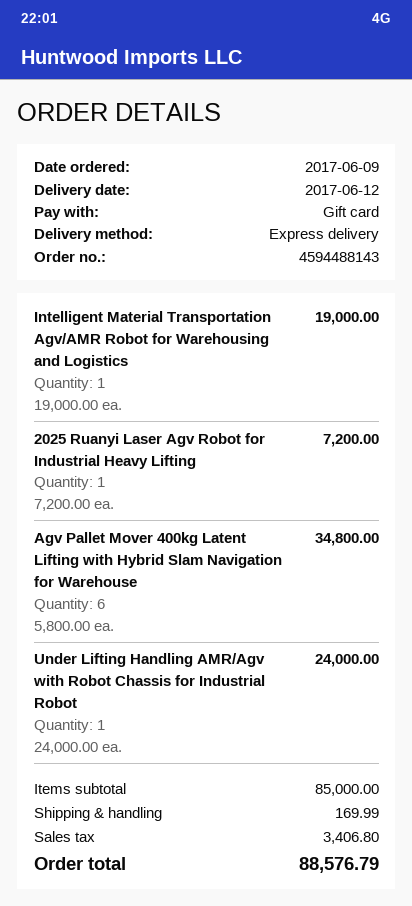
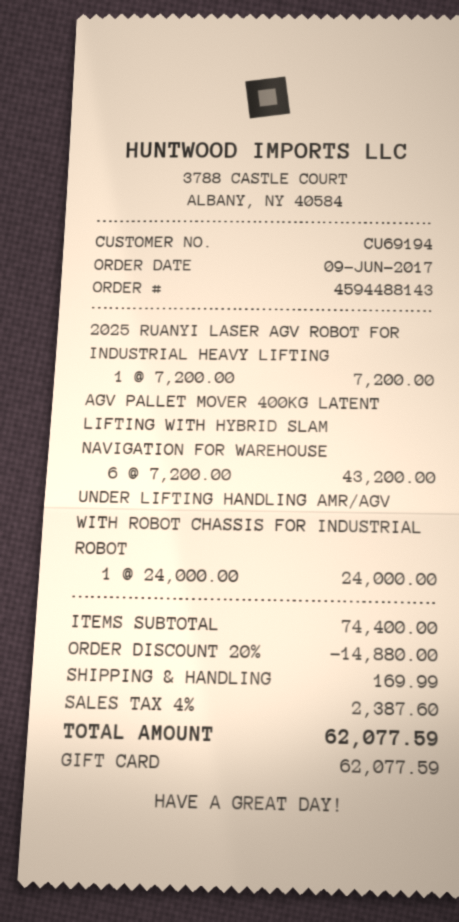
Intelligent Material Transportation Agv/AMR Robot for Warehousing and Logistics: 1 x 19000.00 = 19000.00 -> none
Agv Pallet Mover 400kg Latent Lifting with Hybrid Slam Navigation for Warehouse: 6 x 5800.00 = 34800.00 -> 6 x 7200.00 = 43200.00
subtotal: 85000.00 -> 74400.00
discount: none -> 20% = 14880.00
tax: 3406.80 -> 2387.60
total: 88576.79 -> 62077.59

